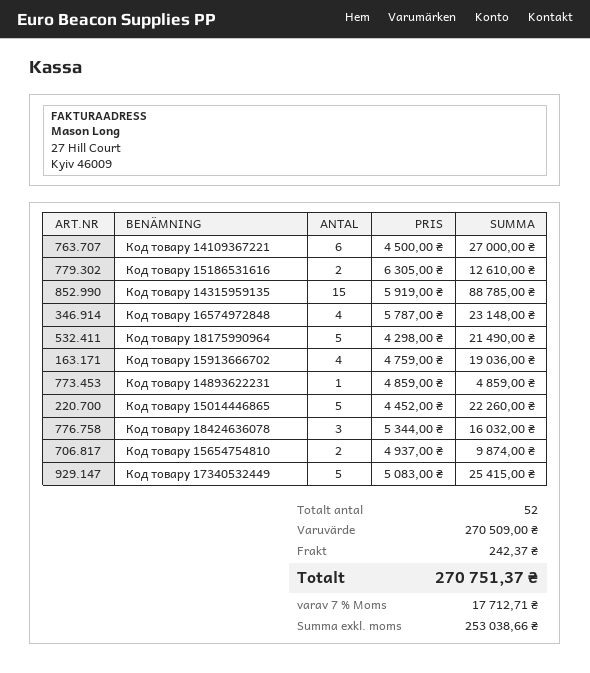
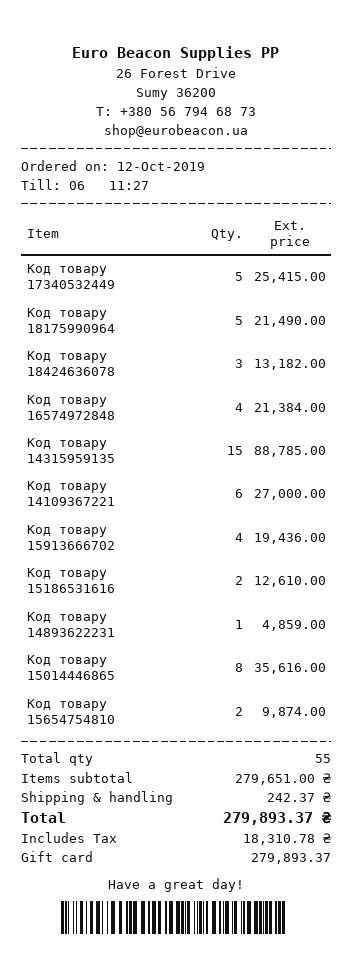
Код товару 16574972848: 4 for 23148.00 -> 4 for 21384.00
Код товару 15913666702: 4 for 19036.00 -> 4 for 19436.00
Код товару 15014446865: 5 for 22260.00 -> 8 for 35616.00
Код товару 18424636078: 3 for 16032.00 -> 3 for 13182.00
total quantity: 52 -> 55
subtotal: 270509.00 -> 279651.00
tax: 17712.71 -> 18310.78
total: 270751.37 -> 279893.37

